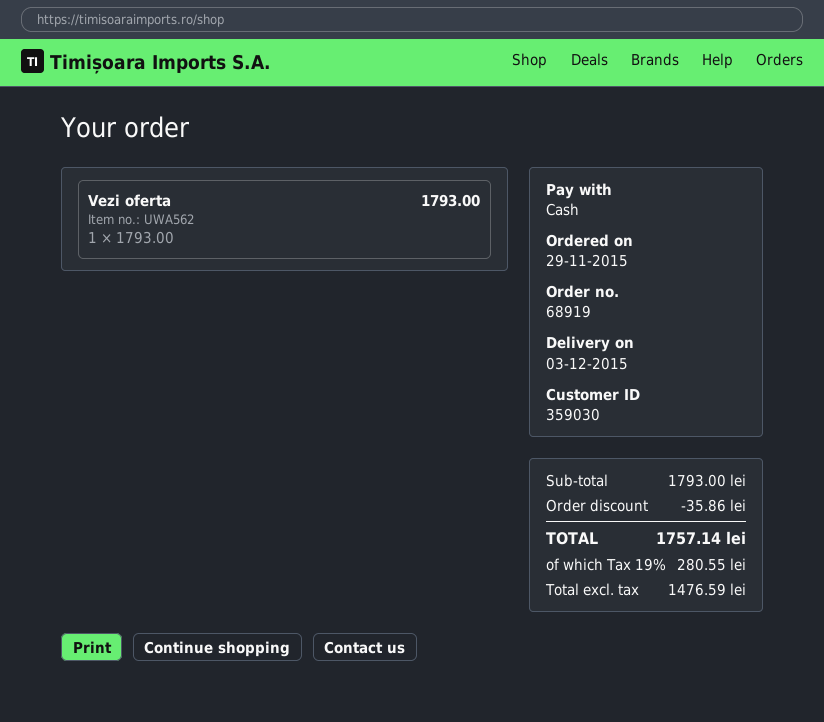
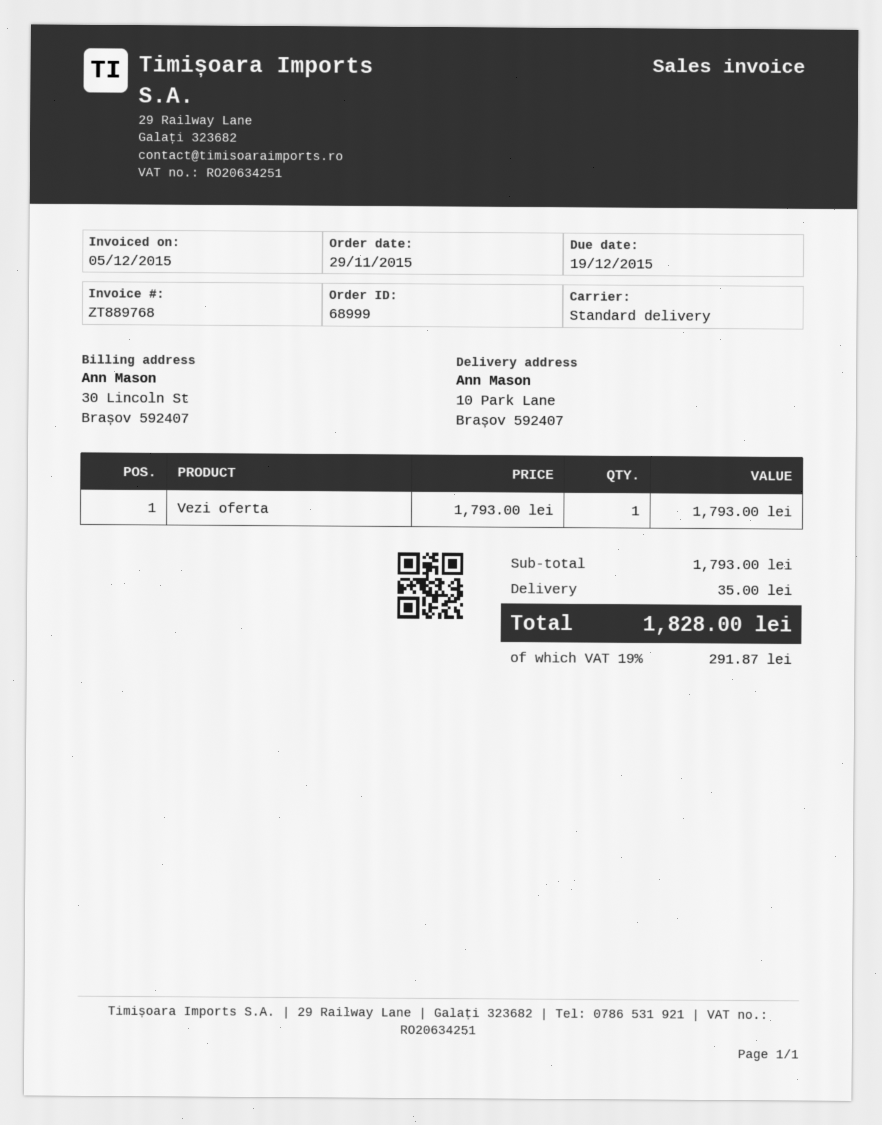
order number: 68919 -> 68999
discount: 35.86 -> none
shipping: none -> 35.00
tax: 19% = 280.55 -> 19% = 291.87
total: 1757.14 -> 1828.00

